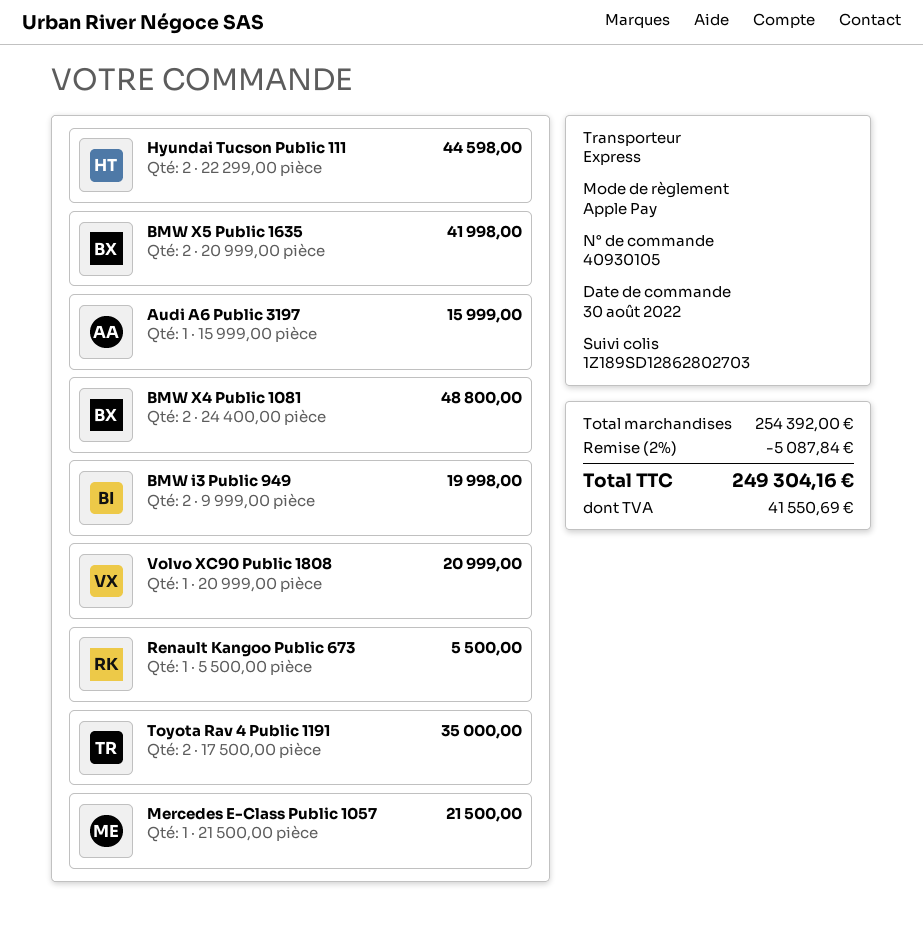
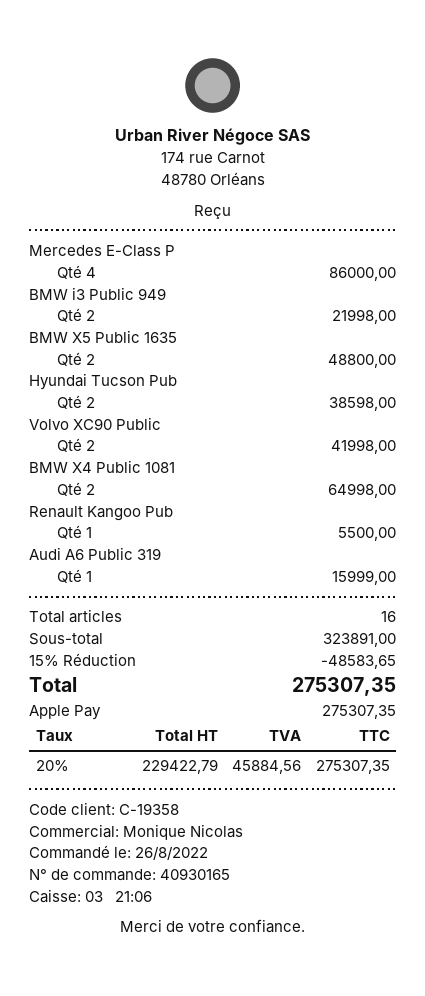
order number: 40930105 -> 40930165
order date: 2022-08-30 -> 2022-08-26
Hyundai Tucson Public 111: 2 for 44598.00 -> 2 for 38598.00
BMW X5 Public 1635: 2 for 41998.00 -> 2 for 48800.00
BMW X4 Public 1081: 2 for 48800.00 -> 2 for 64998.00
BMW i3 Public 949: 2 for 19998.00 -> 2 for 21998.00
Volvo XC90 Public 1808: 1 for 20999.00 -> 2 for 41998.00
Toyota Rav 4 Public 1191: 2 for 35000.00 -> none
Mercedes E-Class Public 1057: 1 for 21500.00 -> 4 for 86000.00
subtotal: 254392.00 -> 323891.00
discount: 2% = 5087.84 -> 15% = 48583.65
tax: 41550.69 -> 45884.56
total: 249304.16 -> 275307.35

